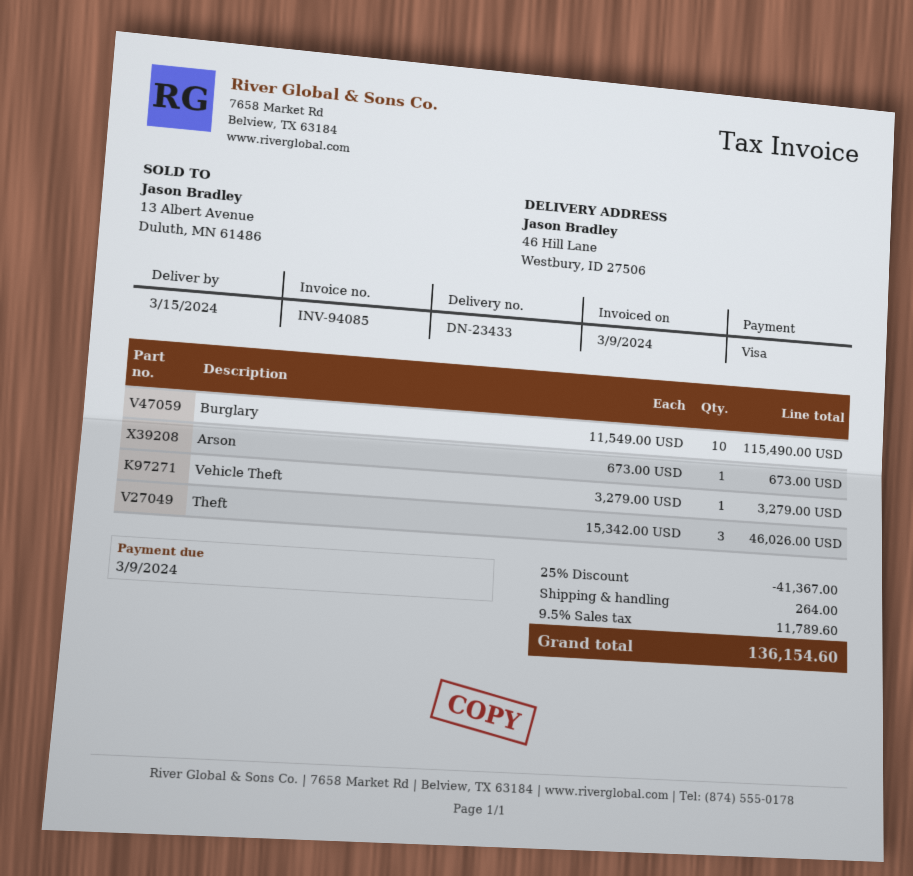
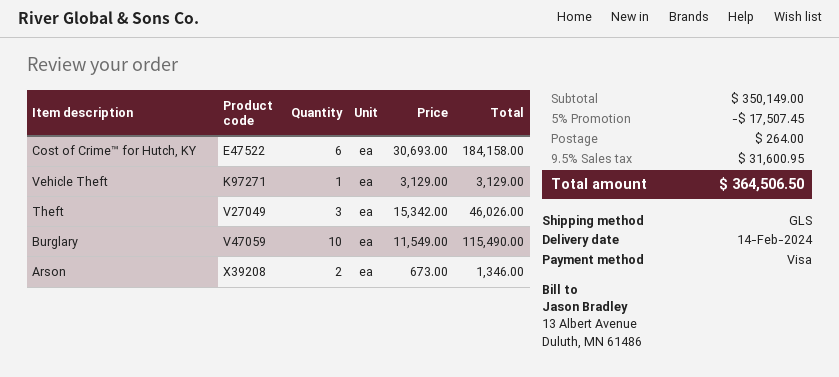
delivery date: 2024-03-15 -> 2024-02-14
Arson: 1 x 673.00 = 673.00 -> 2 x 673.00 = 1346.00
Vehicle Theft: 1 x 3279.00 = 3279.00 -> 1 x 3129.00 = 3129.00
Cost of Crime™ for Hutch, KY: none -> 6 x 30693.00 = 184158.00
discount: 25% = 41367.00 -> 5% = 17507.45
tax: 9.5% = 11789.60 -> 9.5% = 31600.95
total: 136154.60 -> 364506.50

